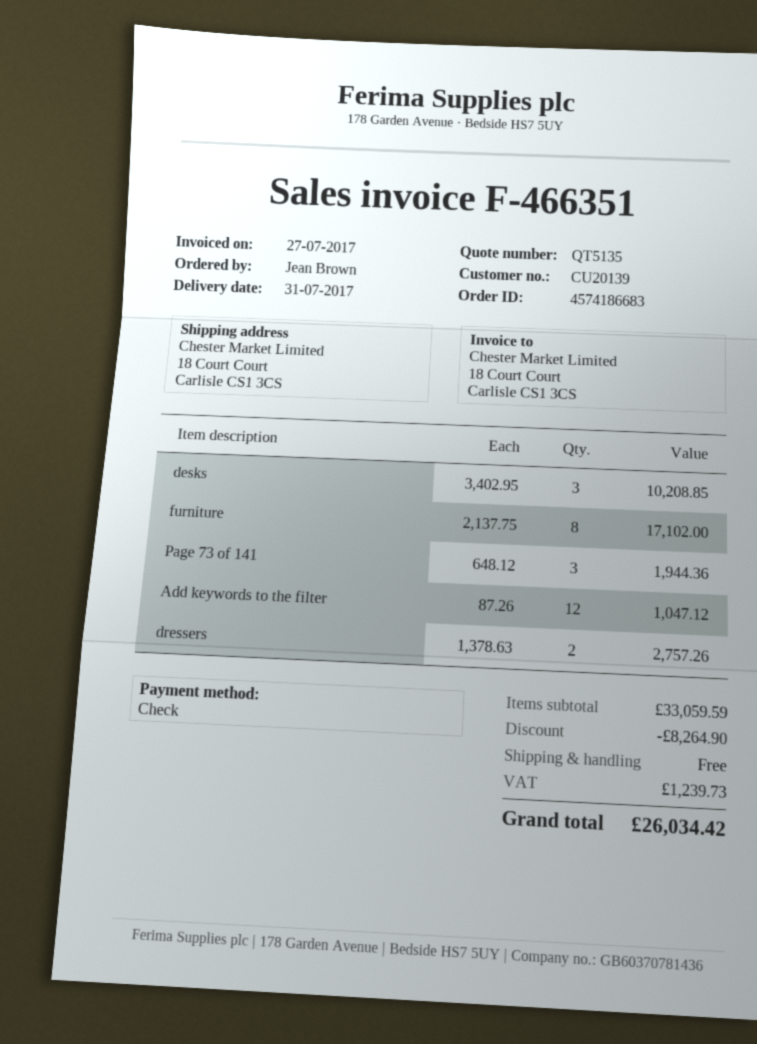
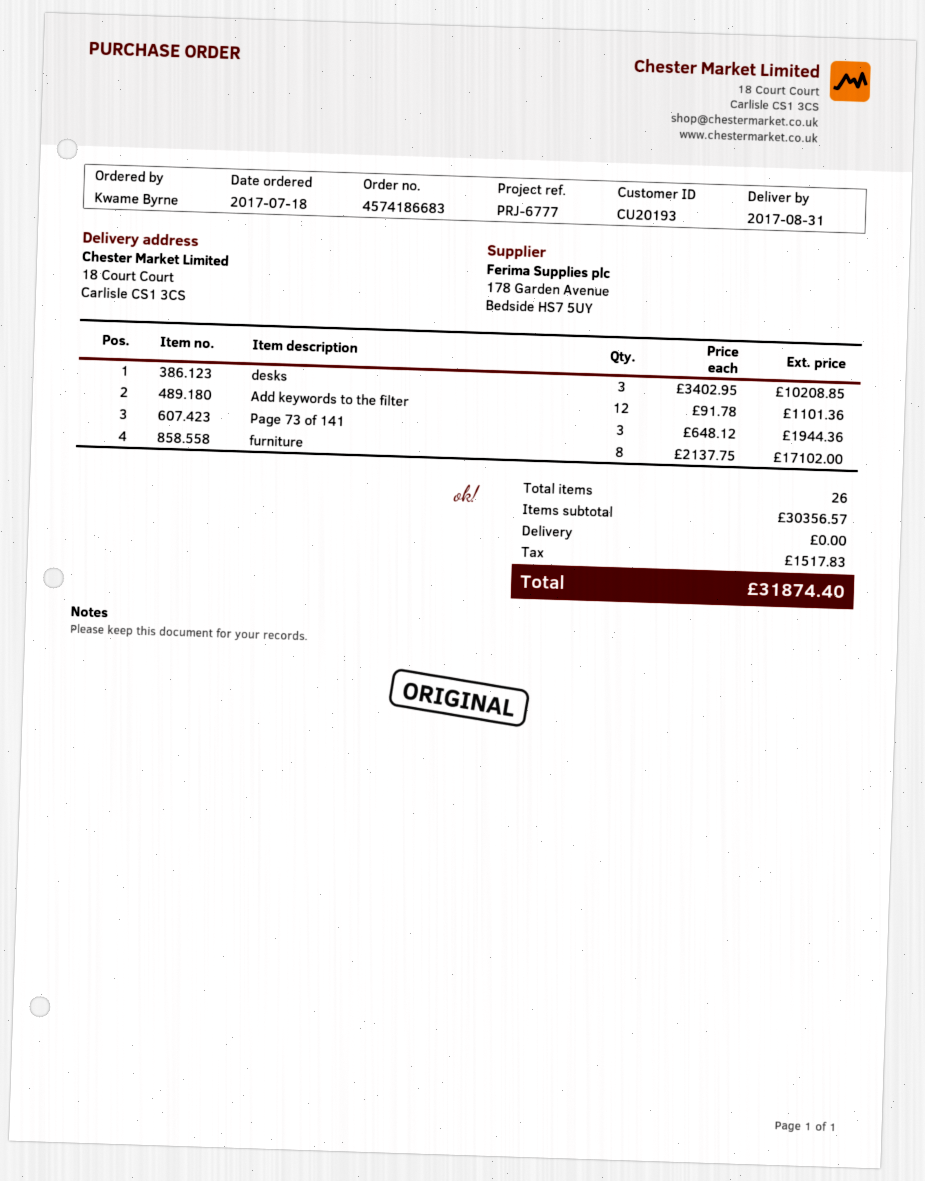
delivery date: 2017-07-31 -> 2017-08-31
customer number: CU20139 -> CU20193
ordered by: Jean Brown -> Kwame Byrne
Add keywords to the filter: 12 x 87.26 = 1047.12 -> 12 x 91.78 = 1101.36
dressers: 2 x 1378.63 = 2757.26 -> none
subtotal: 33059.59 -> 30356.57
discount: 8264.90 -> none
tax: 1239.73 -> 1517.83
total: 26034.42 -> 31874.40

